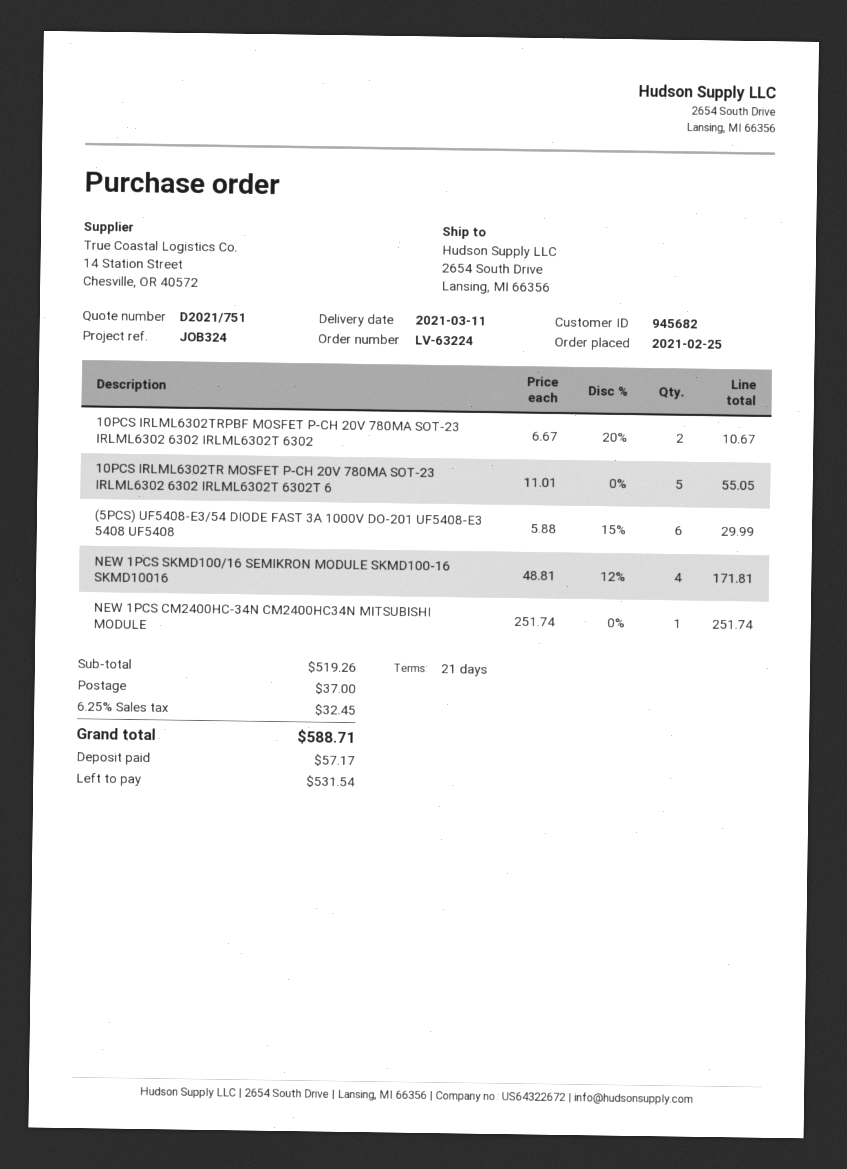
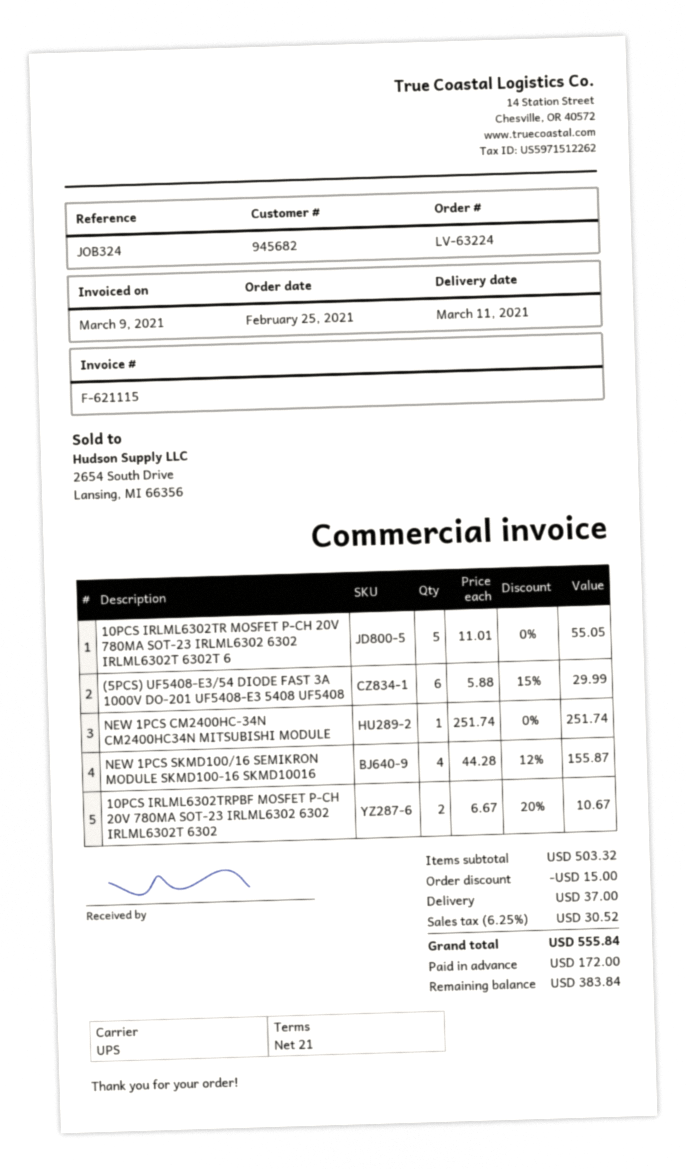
NEW 1PCS SKMD100/16 SEMIKRON MODULE SKMD100-16 SKMD10016: 4 x 48.81 - 12% = 171.81 -> 4 x 44.28 - 12% = 155.87
subtotal: 519.26 -> 503.32
discount: none -> 15.00
tax: 6.25% = 32.45 -> 6.25% = 30.52
total: 588.71 -> 555.84
deposit: 57.17 -> 172.00
balance: 531.54 -> 383.84

